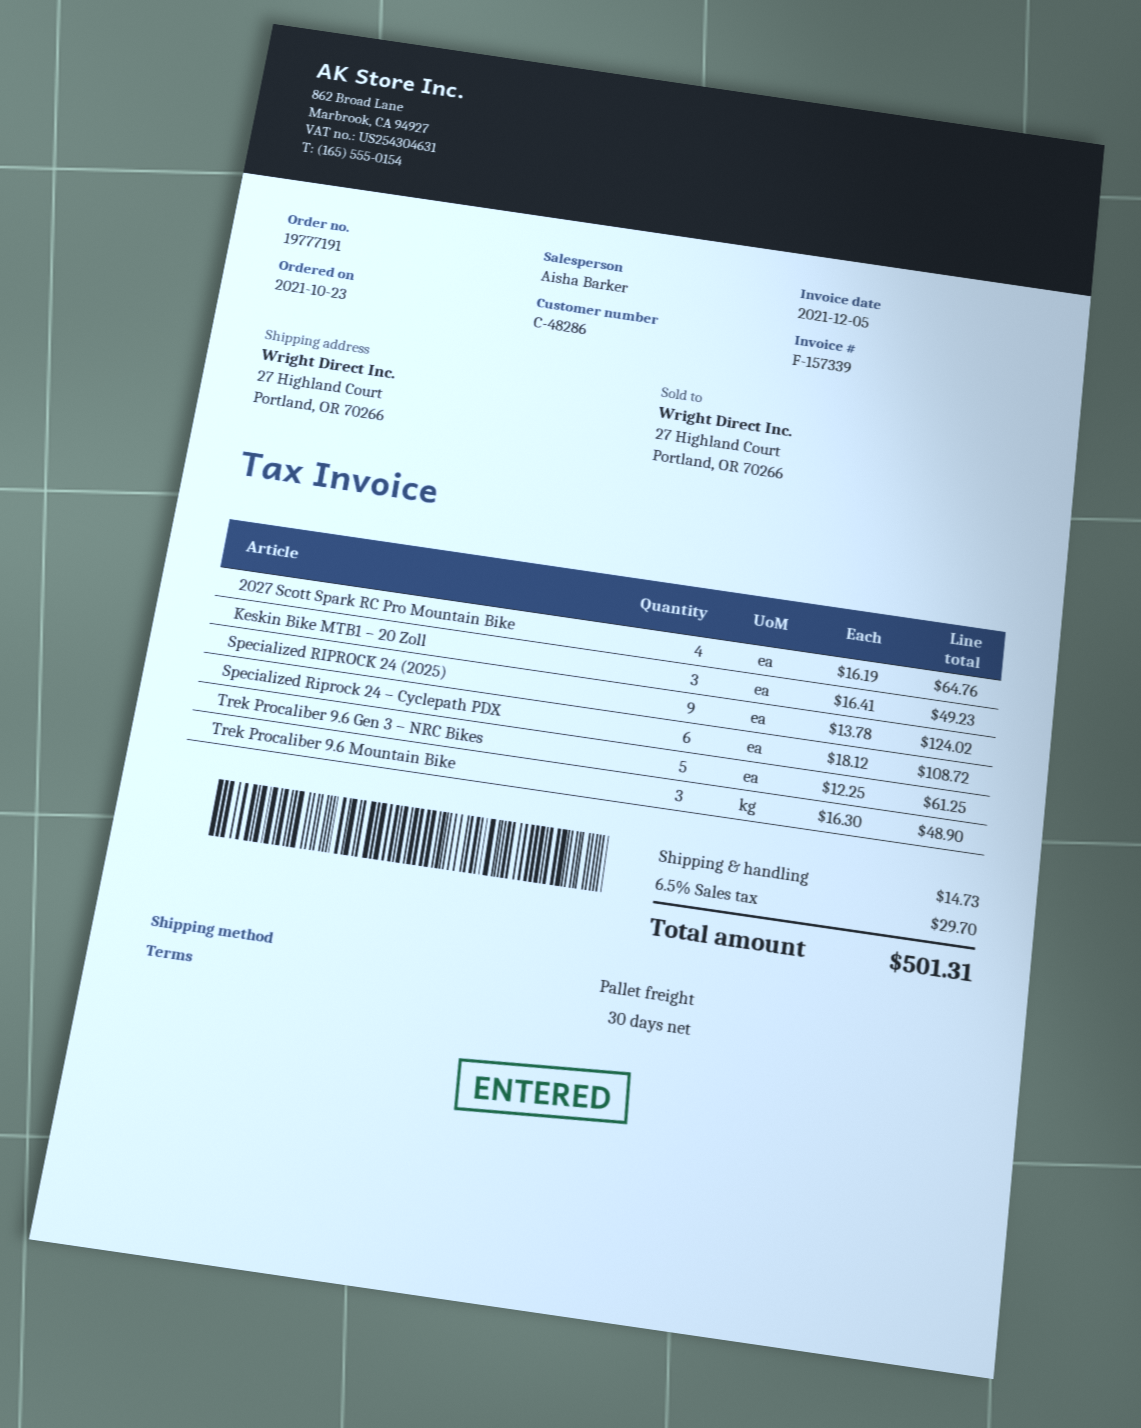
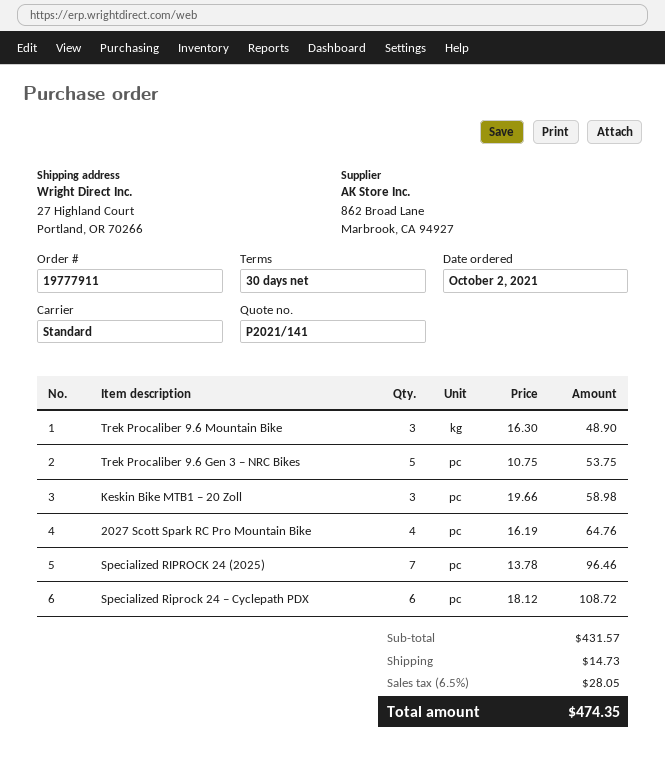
order number: 19777191 -> 19777911
order date: 2021-10-23 -> 2021-10-02
shipping method: pallet freight -> standard
Keskin Bike MTB1 – 20 Zoll: 3 x 16.41 = 49.23 -> 3 x 19.66 = 58.98
Specialized RIPROCK 24 (2025): 9 x 13.78 = 124.02 -> 7 x 13.78 = 96.46
Trek Procaliber 9.6 Gen 3 – NRC Bikes: 5 x 12.25 = 61.25 -> 5 x 10.75 = 53.75
tax: 6.5% = 29.70 -> 6.5% = 28.05
total: 501.31 -> 474.35

